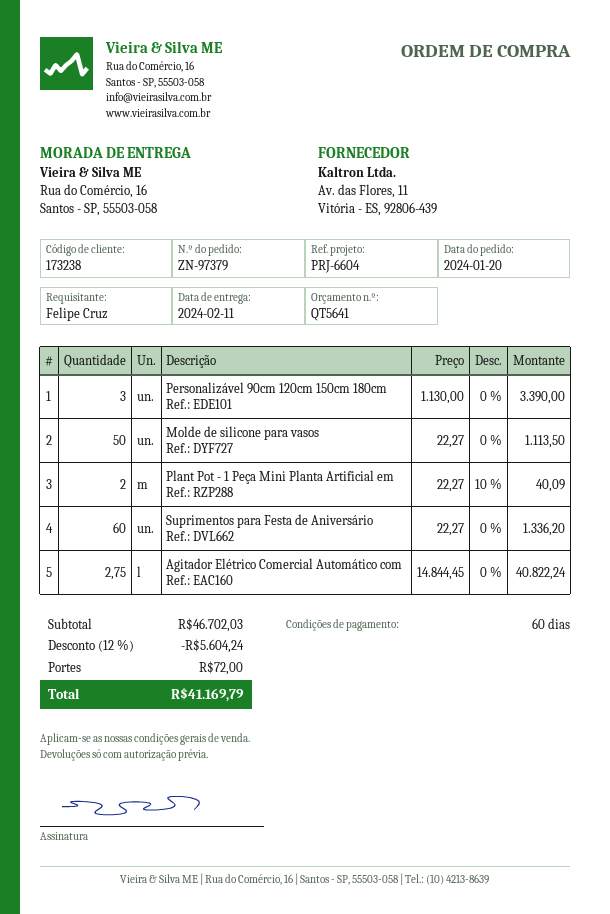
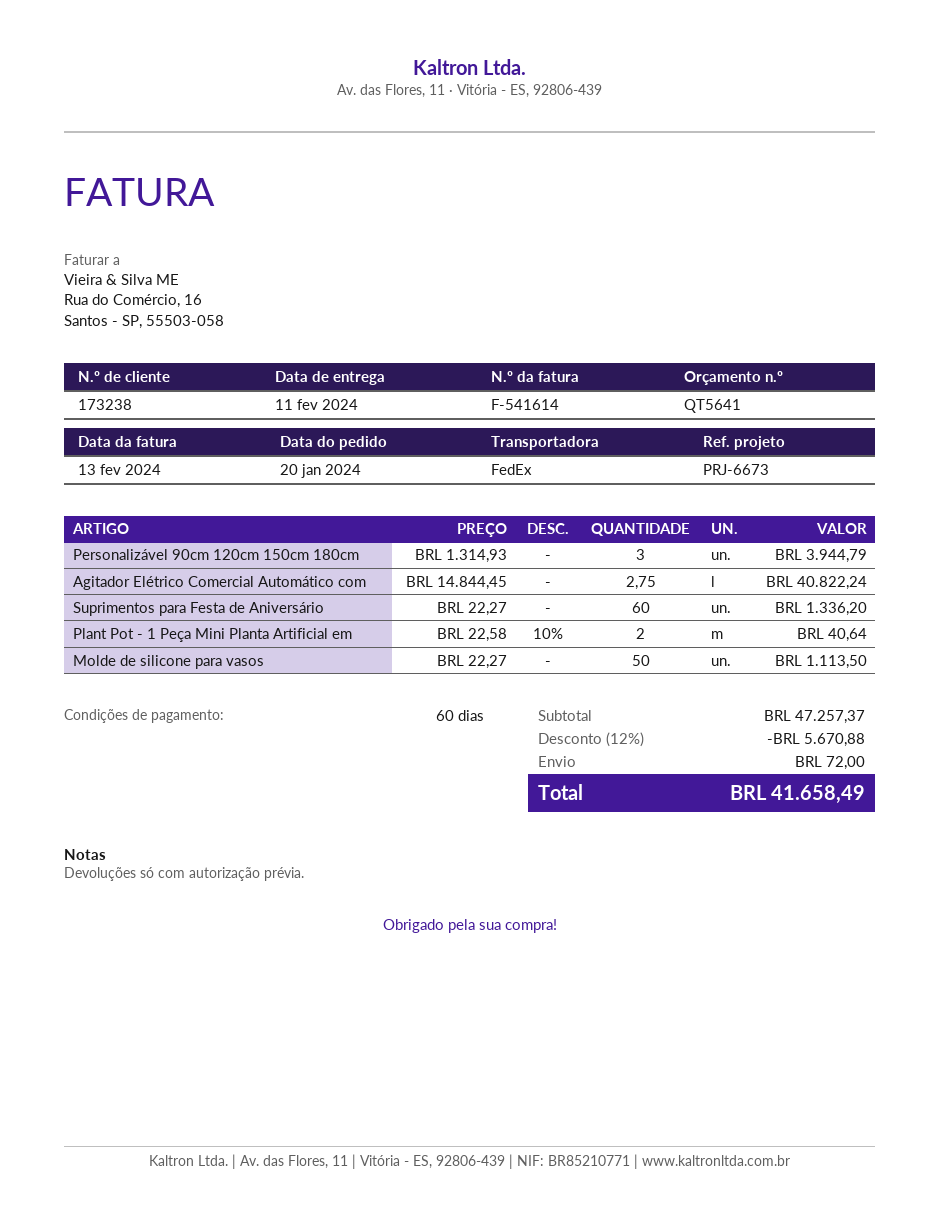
reference: PRJ-6604 -> PRJ-6673
Personalizável 90cm 120cm 150cm 180cm: 3 x 1130.00 = 3390.00 -> 3 x 1314.93 = 3944.79
Plant Pot - 1 Peça Mini Planta Artificial em: 2 x 22.27 - 10% = 40.09 -> 2 x 22.58 - 10% = 40.64
subtotal: 46702.03 -> 47257.37
discount: 12% = 5604.24 -> 12% = 5670.88
total: 41169.79 -> 41658.49

